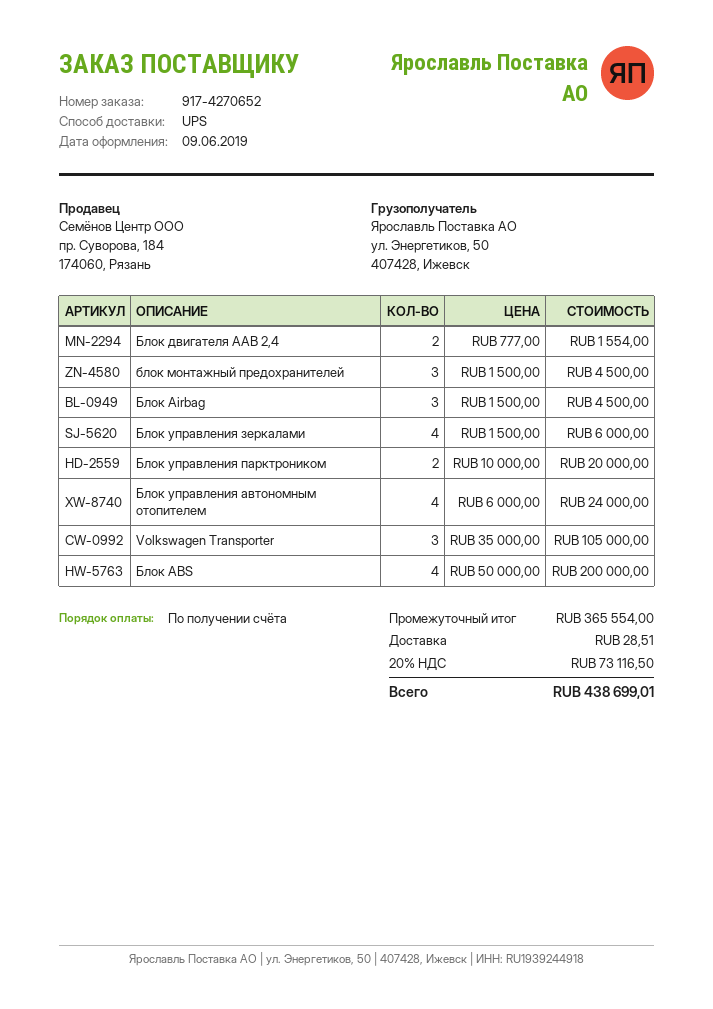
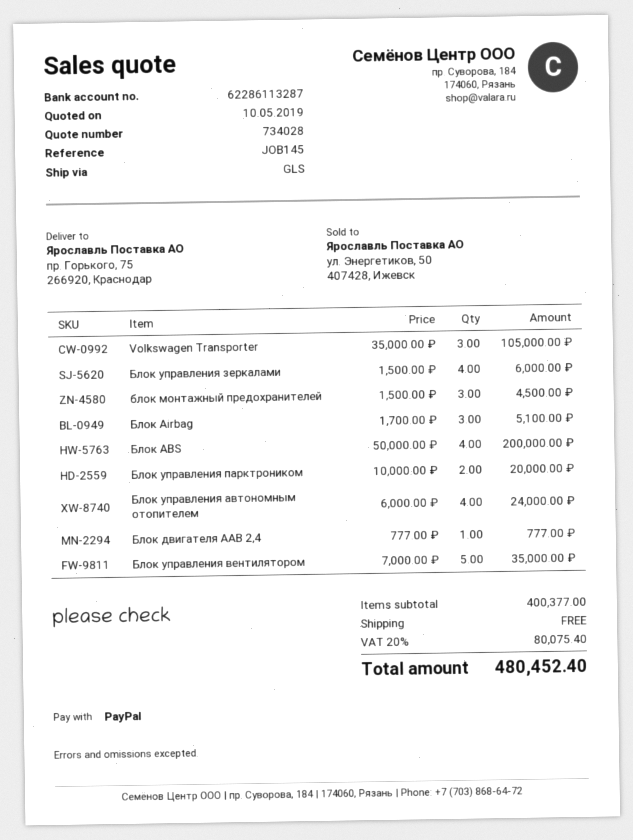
shipping method: UPS -> GLS
ship to: ул. Энергетиков, 50, 407428, Ижевск -> пр. Горького, 75, 266920, Краснодар
Блок двигателя AAB 2,4: 2 x 777.00 = 1554.00 -> 1 x 777.00 = 777.00
Блок Airbag: 3 x 1500.00 = 4500.00 -> 3 x 1700.00 = 5100.00
Блок управления вентилятором: none -> 5 x 7000.00 = 35000.00
subtotal: 365554.00 -> 400377.00
shipping: 28.51 -> 0.00
tax: 20% = 73116.50 -> 20% = 80075.40
total: 438699.01 -> 480452.40

